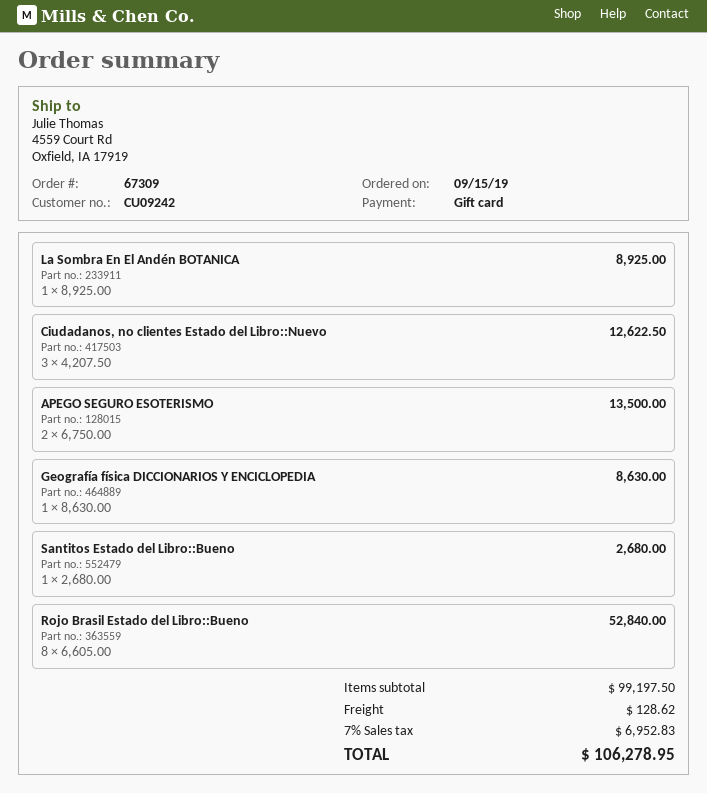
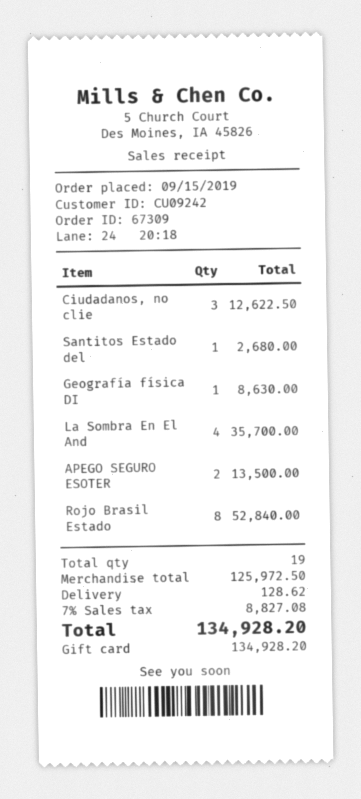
La Sombra En El Andén BOTANICA: 1 for 8925.00 -> 4 for 35700.00
subtotal: 99197.50 -> 125972.50
tax: 7% = 6952.83 -> 7% = 8827.08
total: 106278.95 -> 134928.20

